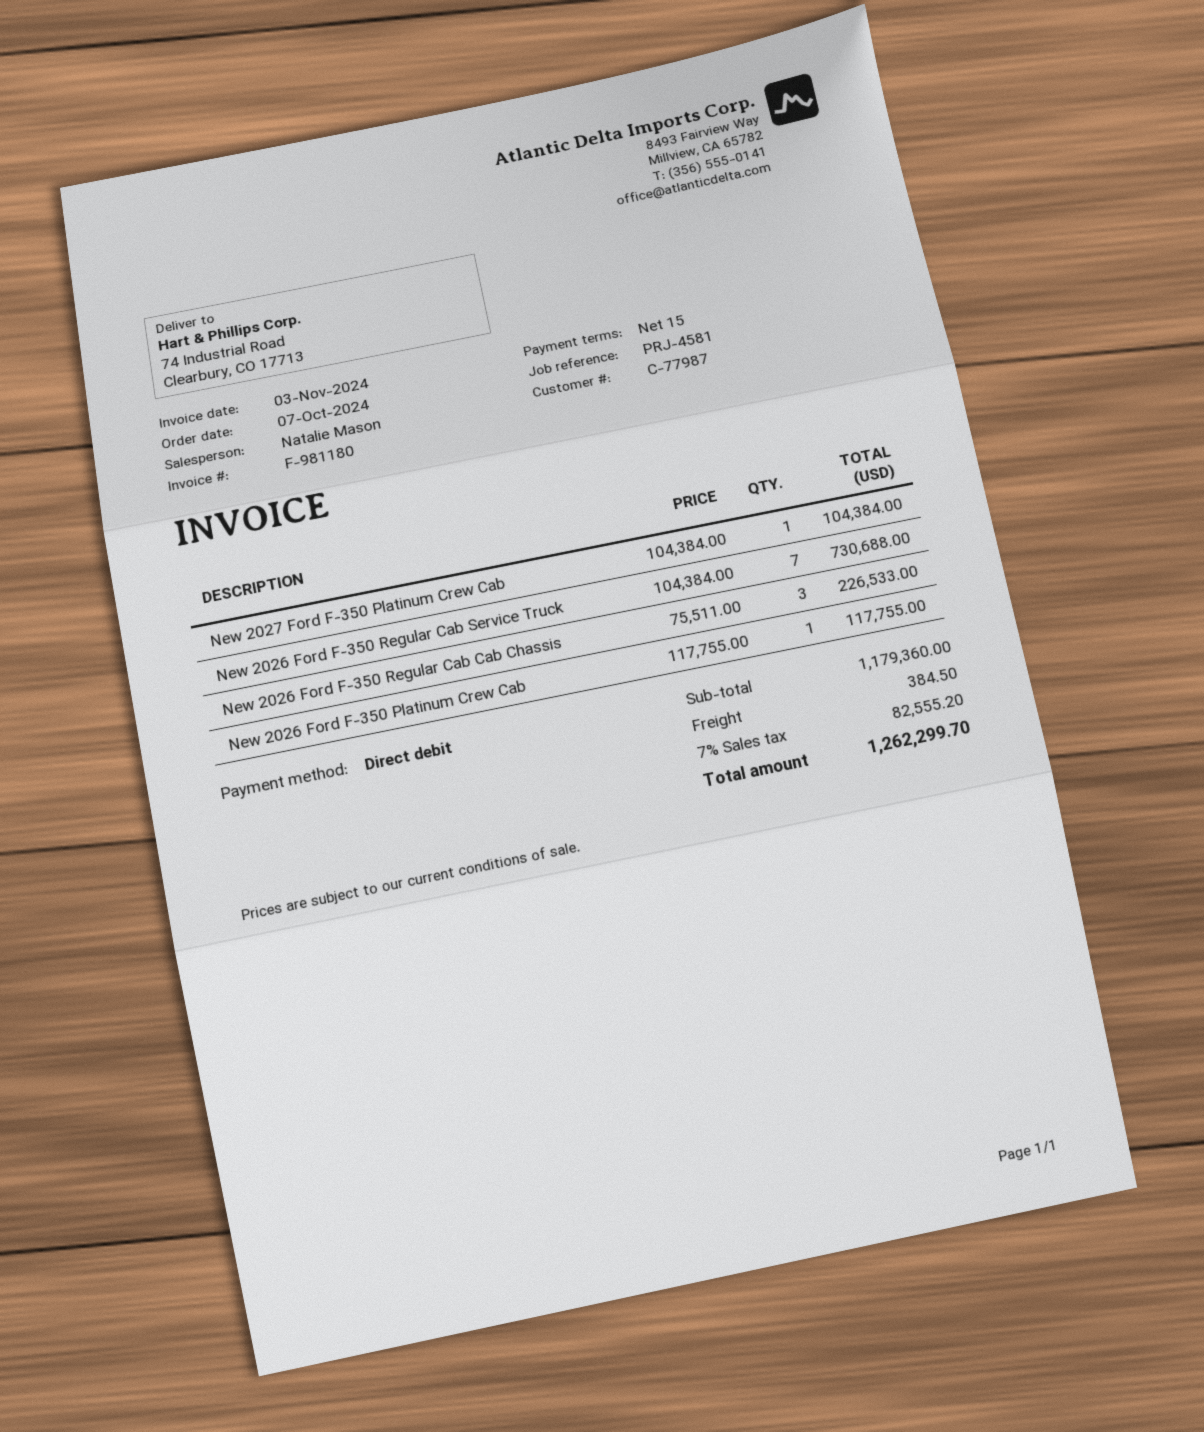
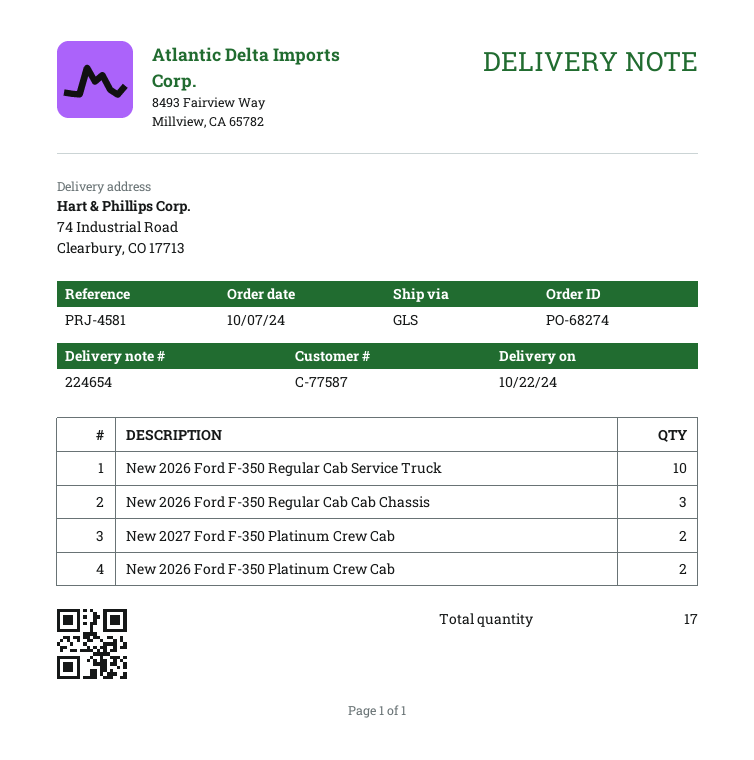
customer number: C-77987 -> C-77587
New 2027 Ford F-350 Platinum Crew Cab: 1 -> 2
New 2026 Ford F-350 Regular Cab Service Truck: 7 -> 10
New 2026 Ford F-350 Platinum Crew Cab: 1 -> 2

